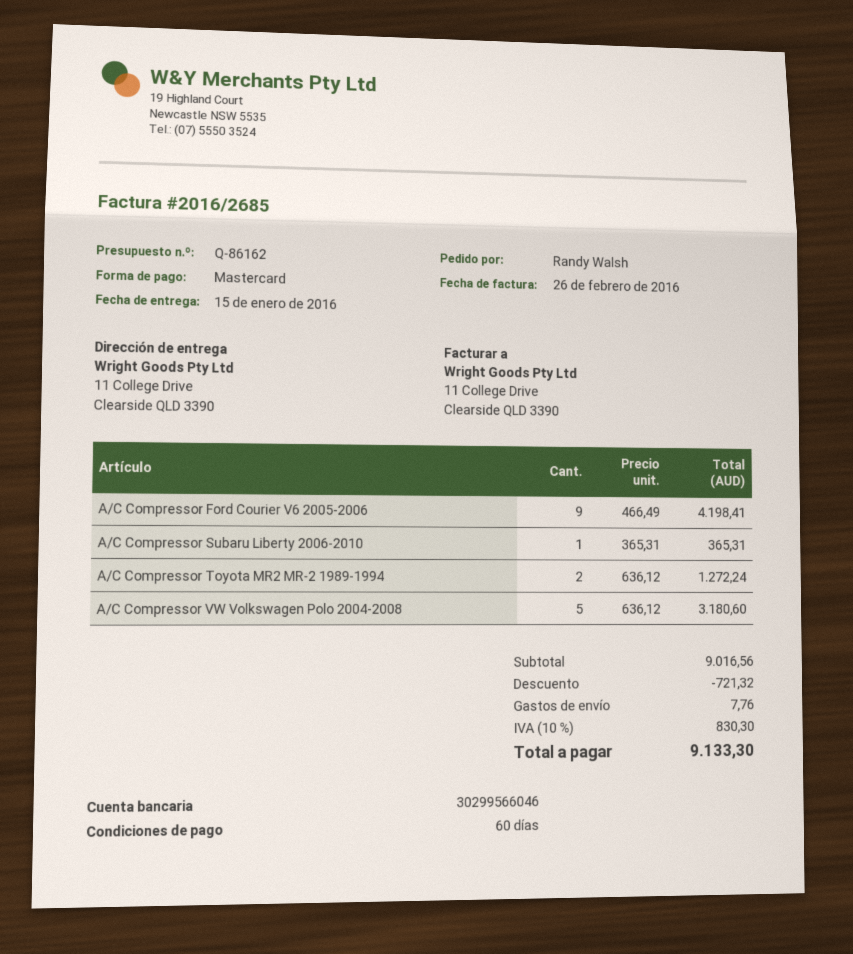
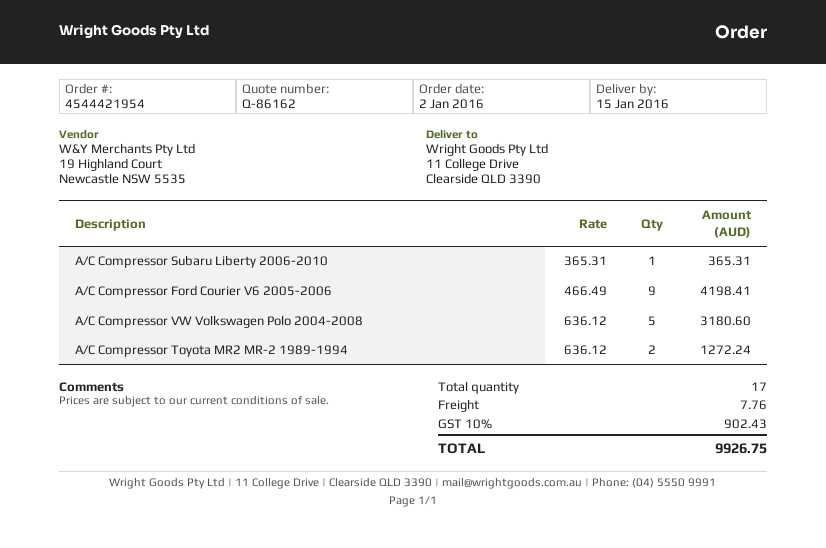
discount: 721.32 -> none
tax: 10% = 830.30 -> 10% = 902.43
total: 9133.30 -> 9926.75

